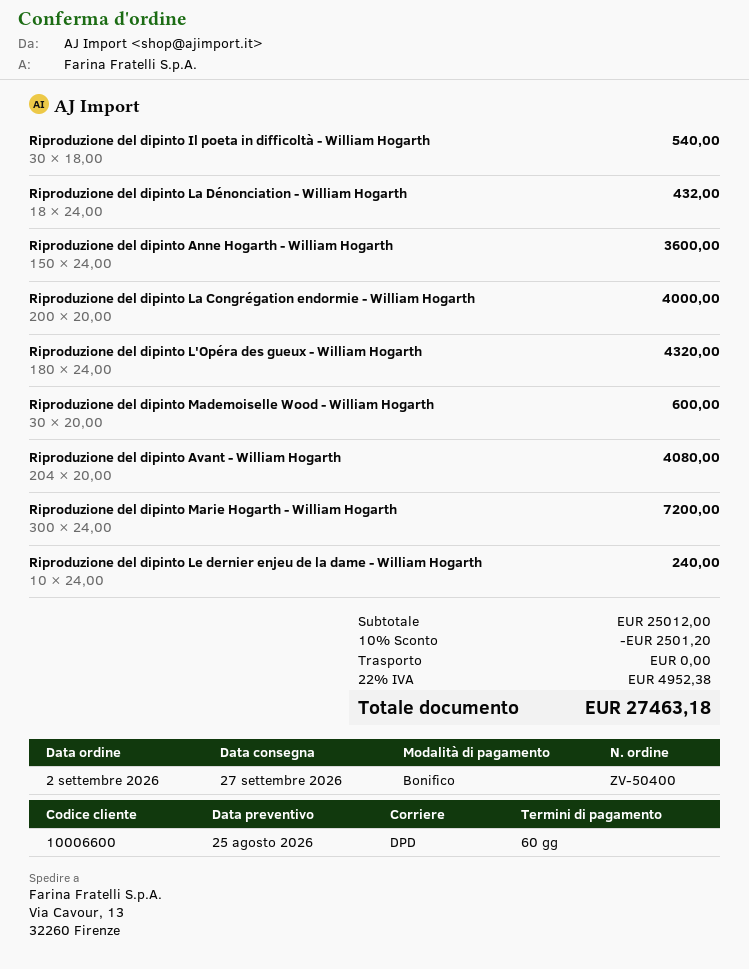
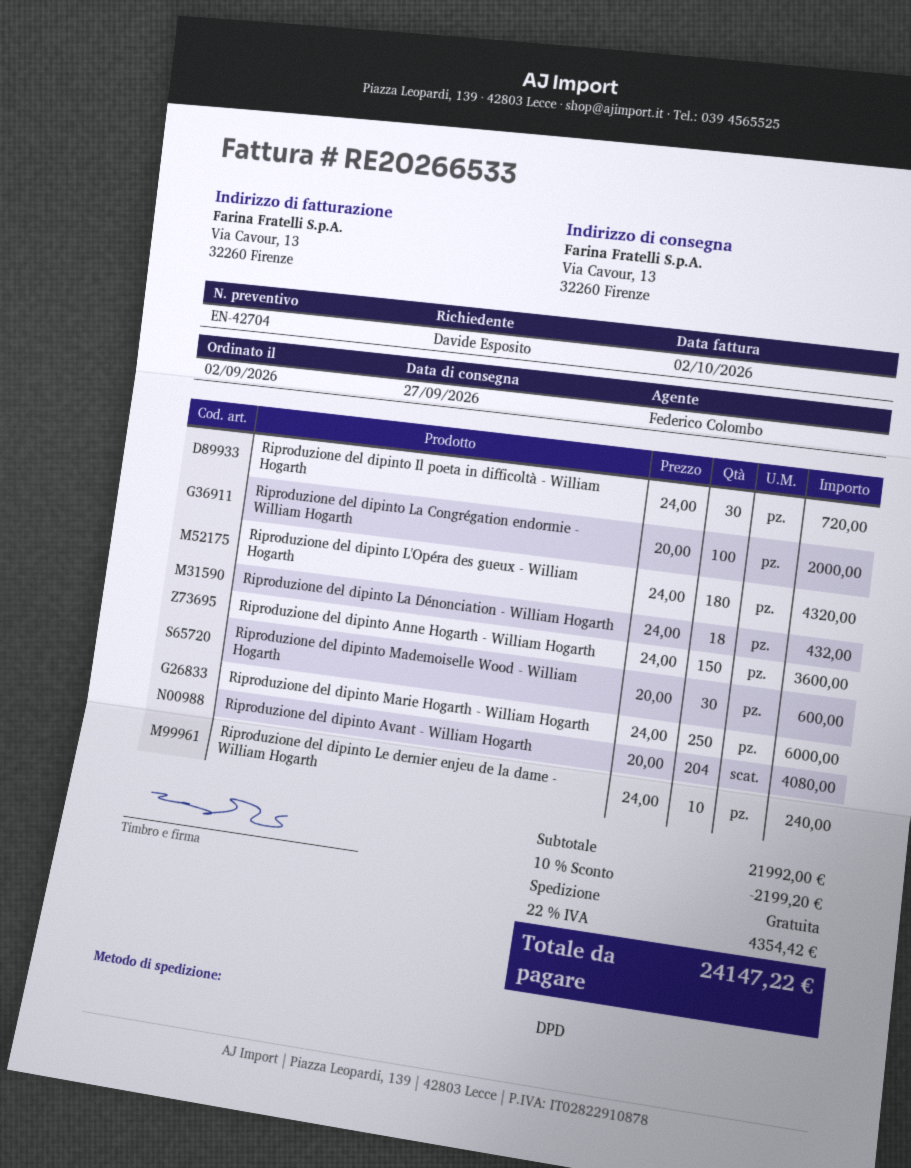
Riproduzione del dipinto Il poeta in difficoltà - William Hogarth: 30 x 18.00 = 540.00 -> 30 x 24.00 = 720.00
Riproduzione del dipinto La Congrégation endormie - William Hogarth: 200 x 20.00 = 4000.00 -> 100 x 20.00 = 2000.00
Riproduzione del dipinto Marie Hogarth - William Hogarth: 300 x 24.00 = 7200.00 -> 250 x 24.00 = 6000.00
subtotal: 25012.00 -> 21992.00
discount: 10% = 2501.20 -> 10% = 2199.20
tax: 22% = 4952.38 -> 22% = 4354.42
total: 27463.18 -> 24147.22

